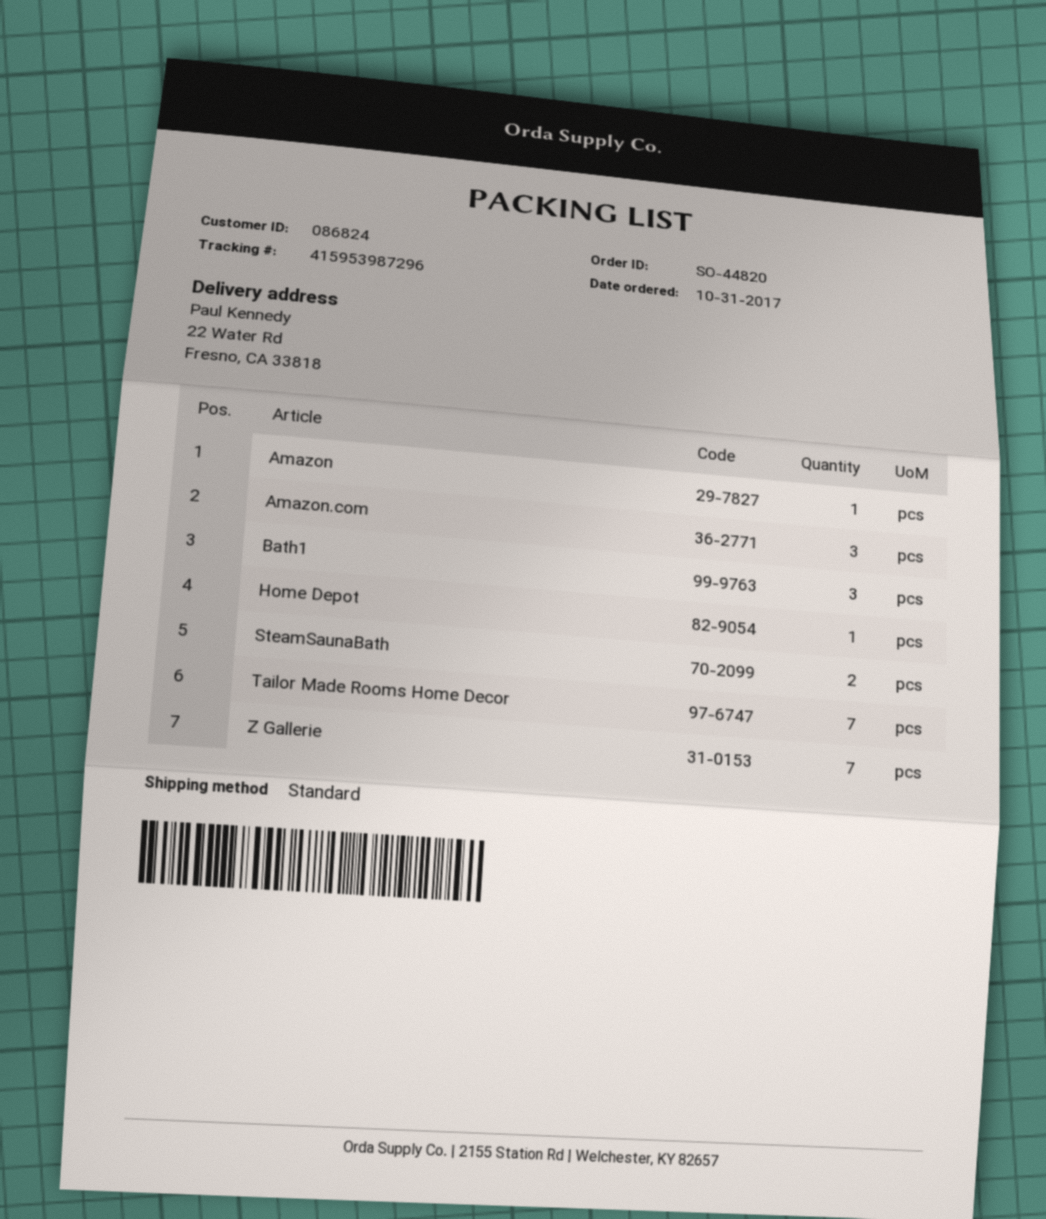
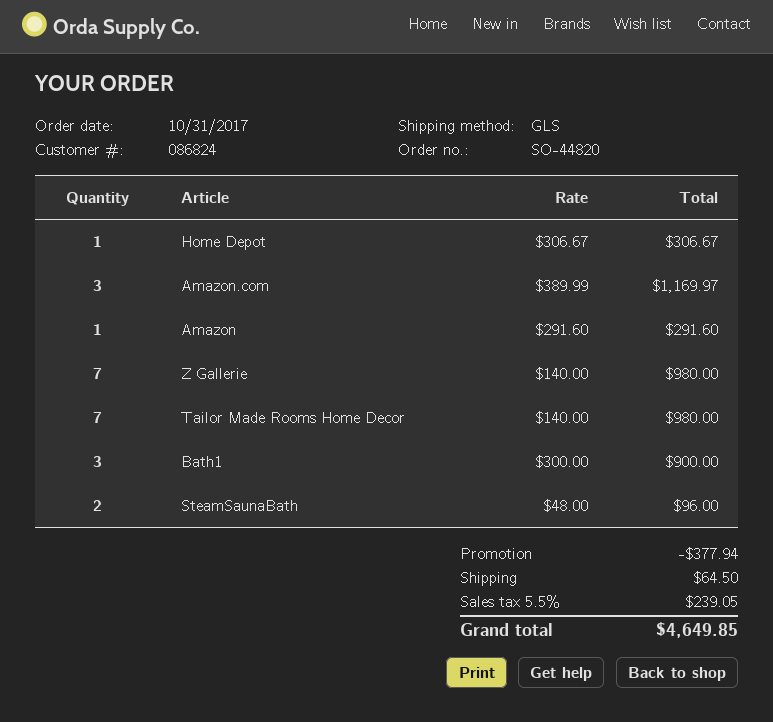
shipping method: standard -> GLS

